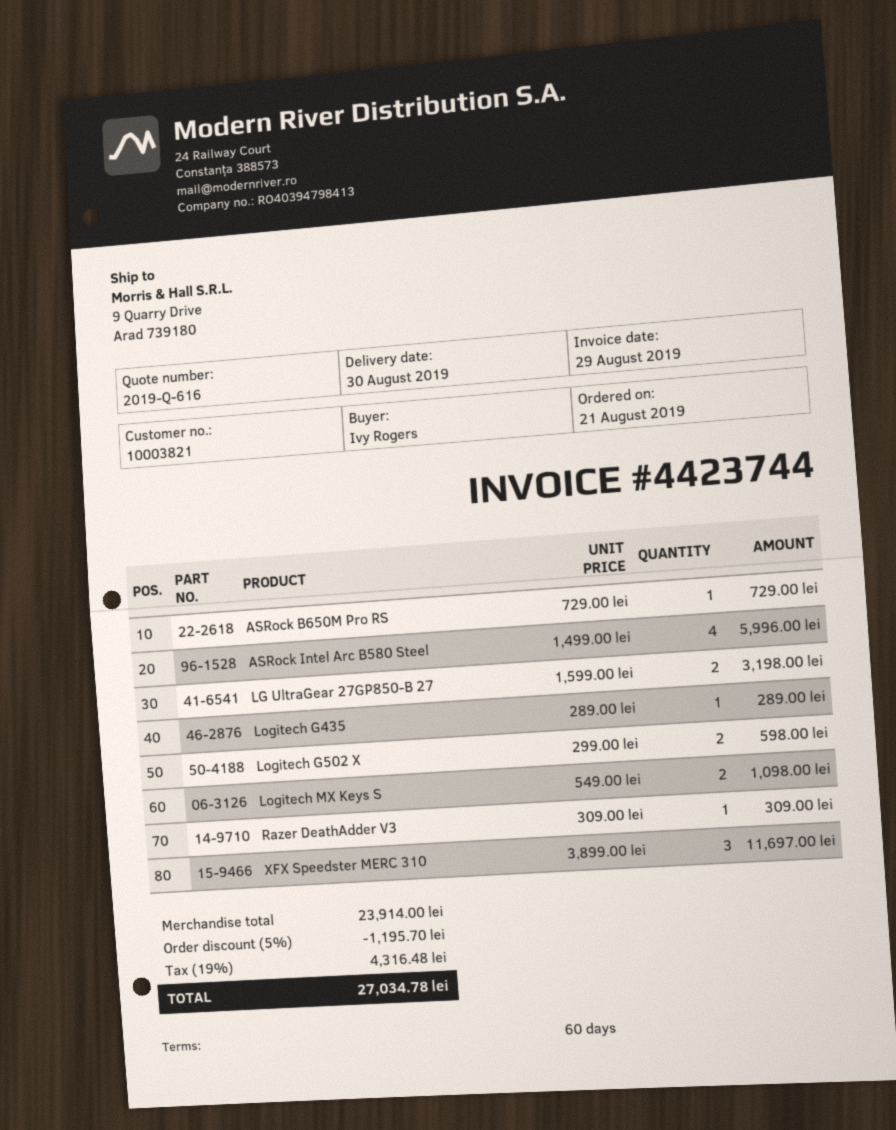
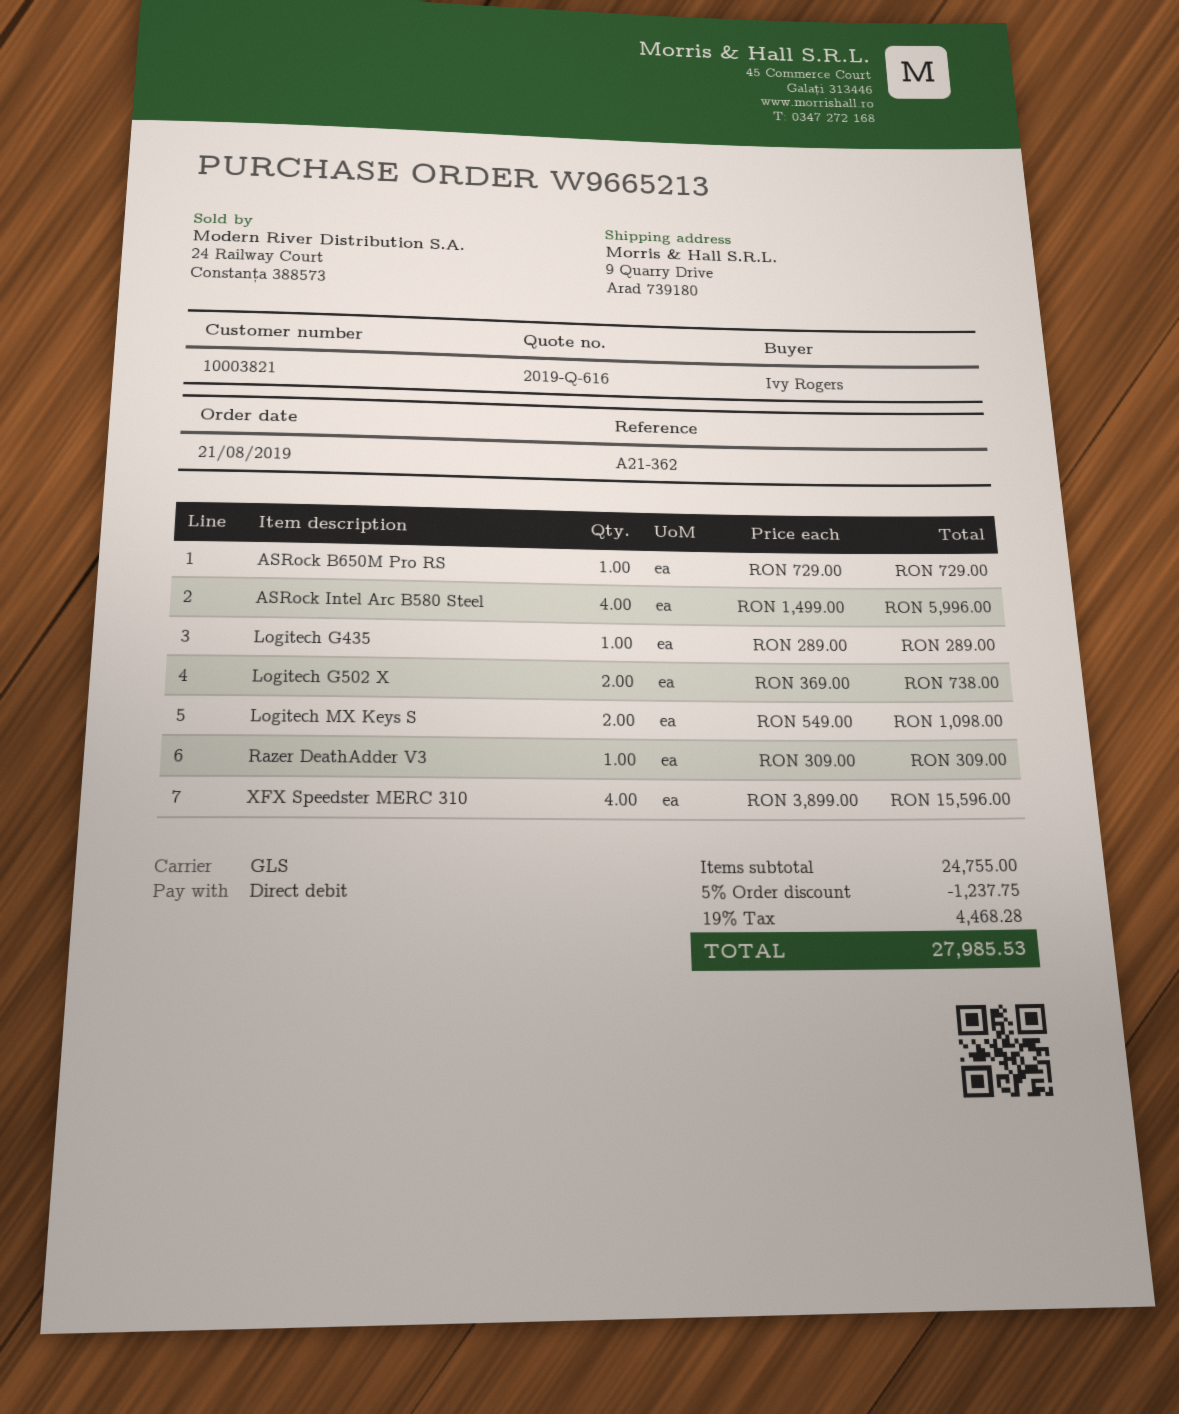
LG UltraGear 27GP850-B 27: 2 x 1599.00 = 3198.00 -> none
Logitech G502 X: 2 x 299.00 = 598.00 -> 2 x 369.00 = 738.00
XFX Speedster MERC 310: 3 x 3899.00 = 11697.00 -> 4 x 3899.00 = 15596.00
subtotal: 23914.00 -> 24755.00
discount: 5% = 1195.70 -> 5% = 1237.75
tax: 19% = 4316.48 -> 19% = 4468.28
total: 27034.78 -> 27985.53

